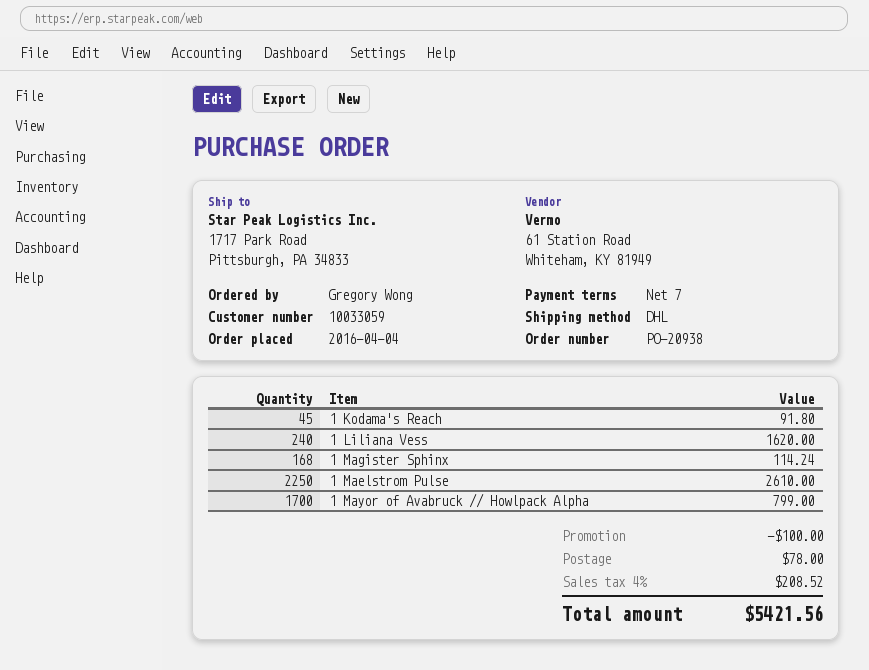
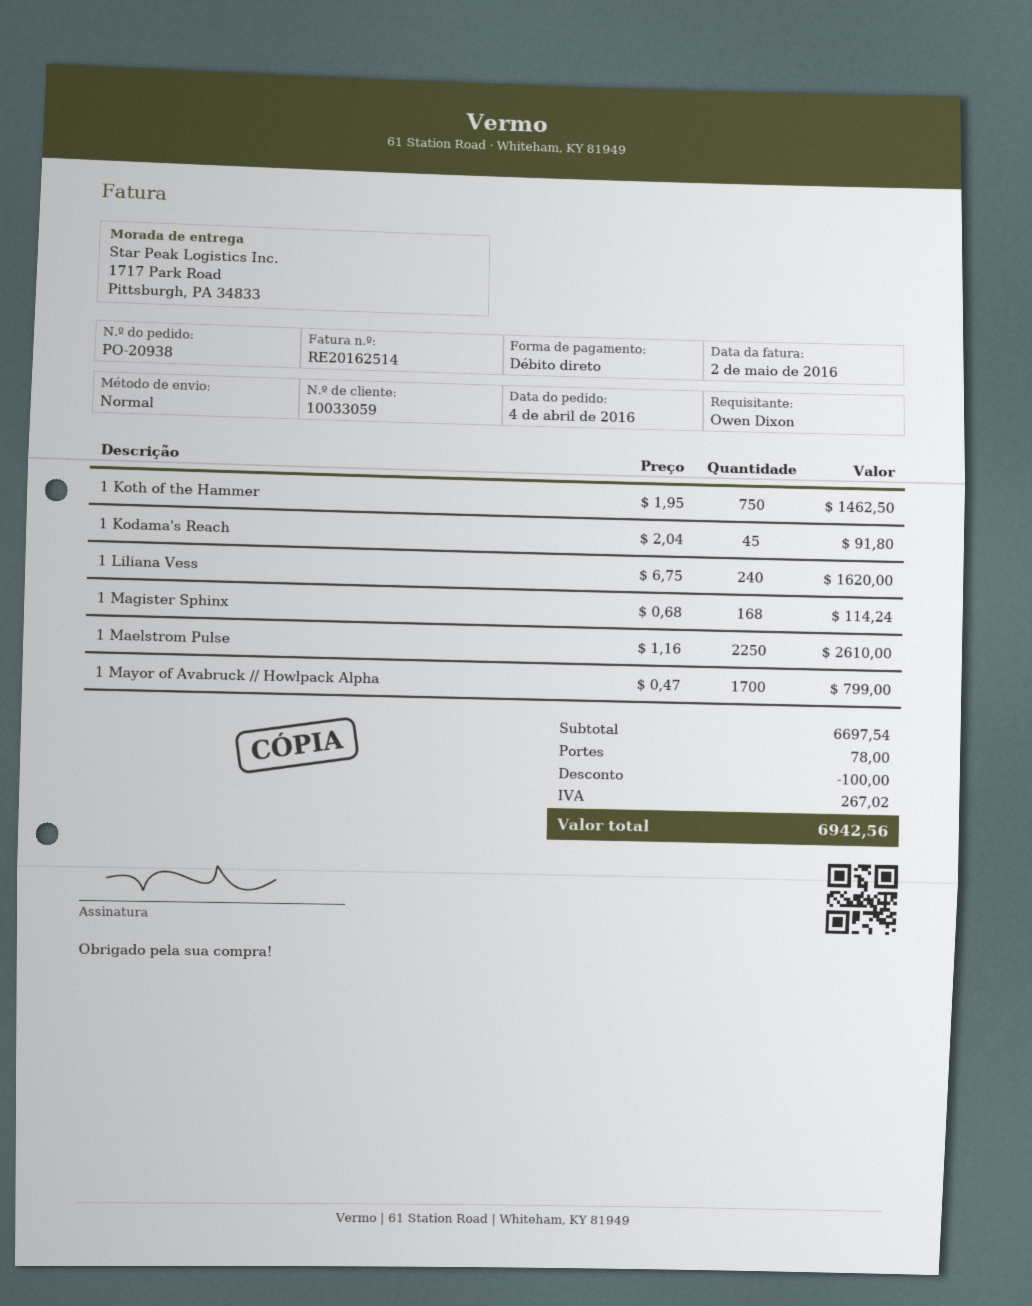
ordered by: Gregory Wong -> Owen Dixon
shipping method: DHL -> standard
1 Koth of the Hammer: none -> 750 for 1462.50
tax: 208.52 -> 267.02
total: 5421.56 -> 6942.56

